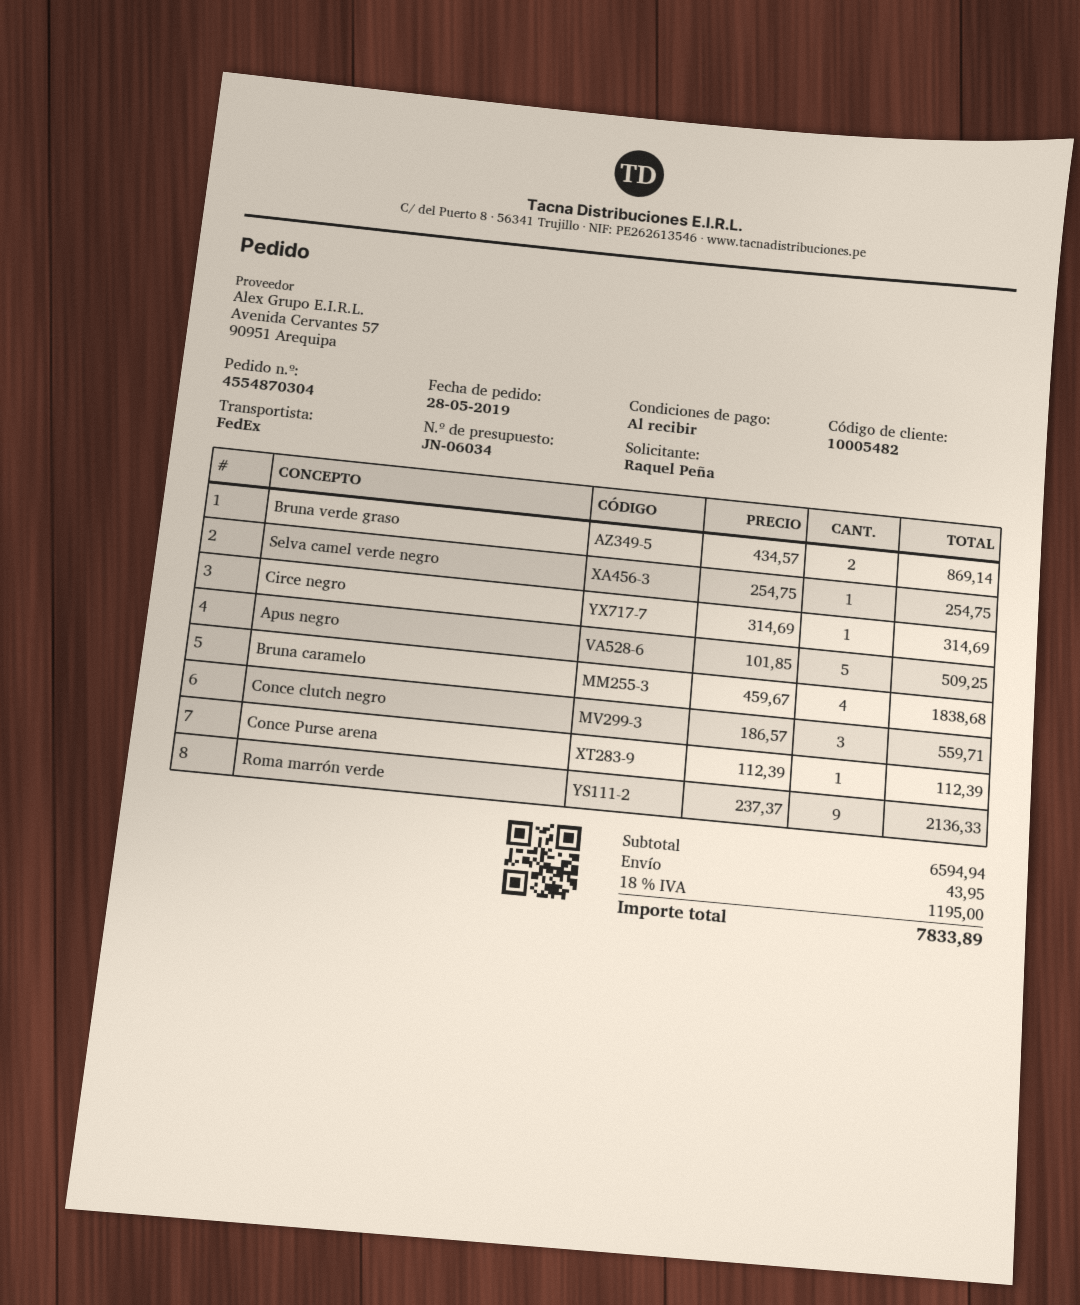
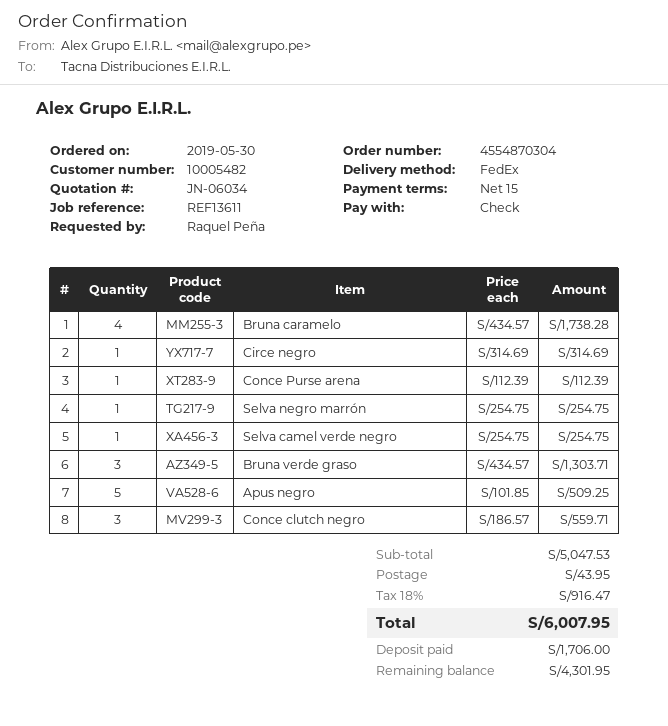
order date: 2019-05-28 -> 2019-05-30
payment terms: on receipt -> 15 days
Bruna verde graso: 2 x 434.57 = 869.14 -> 3 x 434.57 = 1303.71
Bruna caramelo: 4 x 459.67 = 1838.68 -> 4 x 434.57 = 1738.28
Roma marrón verde: 9 x 237.37 = 2136.33 -> none
Selva negro marrón: none -> 1 x 254.75 = 254.75
subtotal: 6594.94 -> 5047.53
tax: 18% = 1195.00 -> 18% = 916.47
total: 7833.89 -> 6007.95

